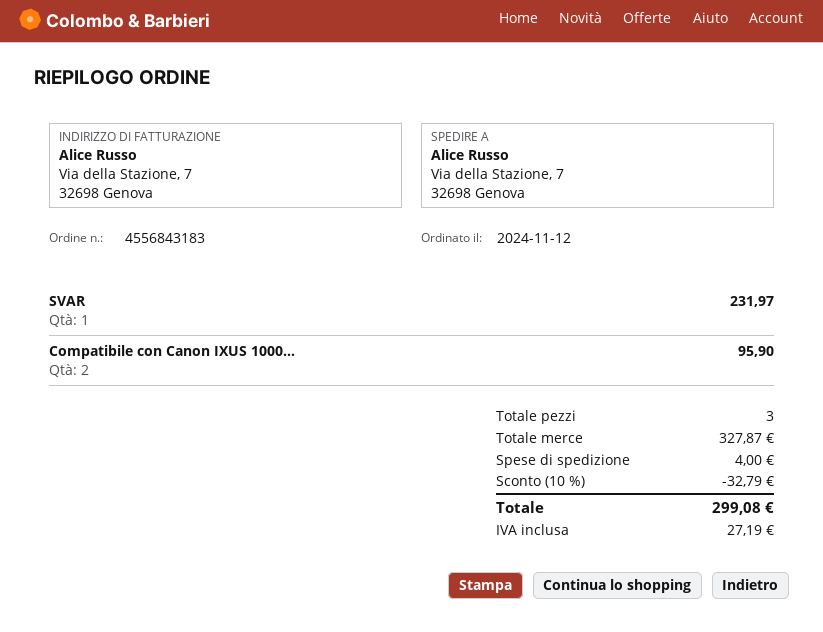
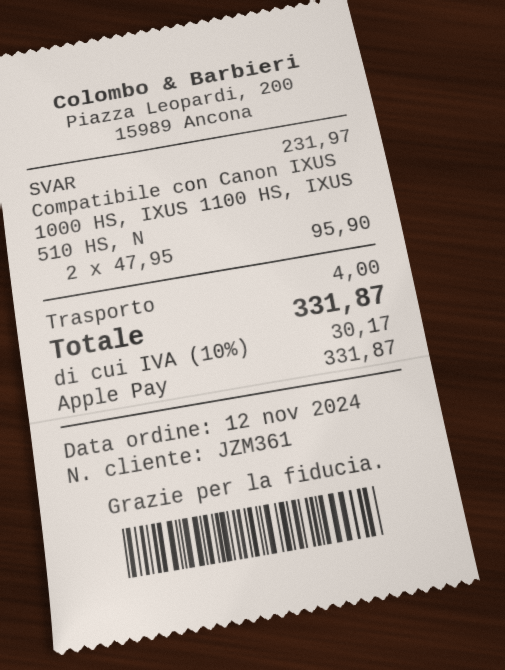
discount: 10% = 32.79 -> none
tax: 27.19 -> 30.17
total: 299.08 -> 331.87

